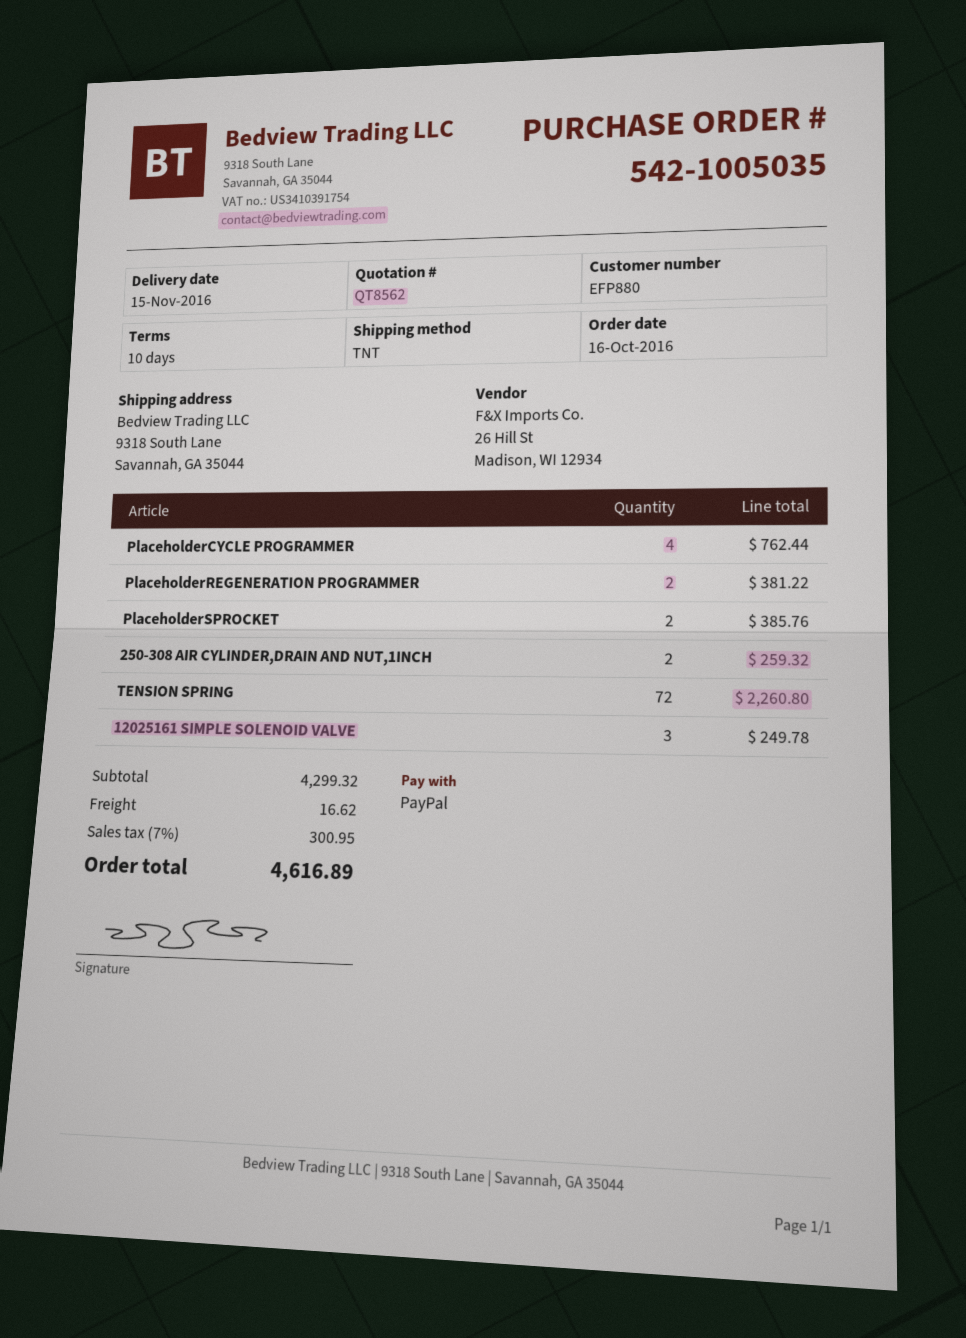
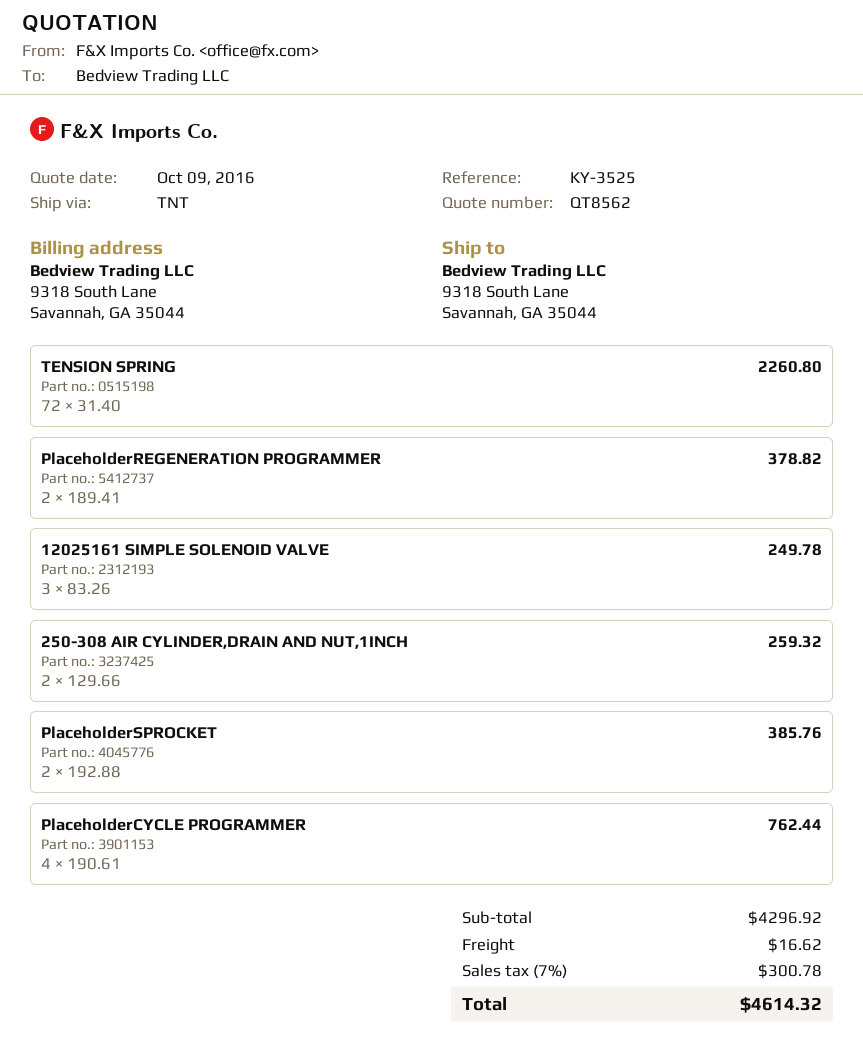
PlaceholderREGENERATION PROGRAMMER: 2 for 381.22 -> 2 for 378.82
subtotal: 4299.32 -> 4296.92
tax: 7% = 300.95 -> 7% = 300.78
total: 4616.89 -> 4614.32

